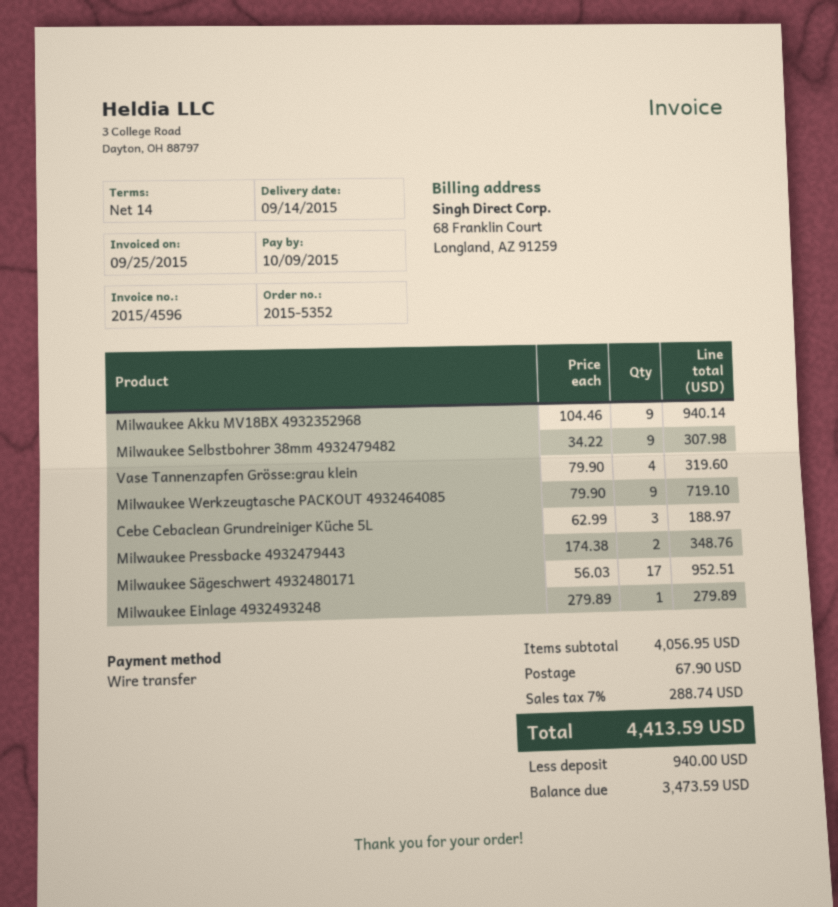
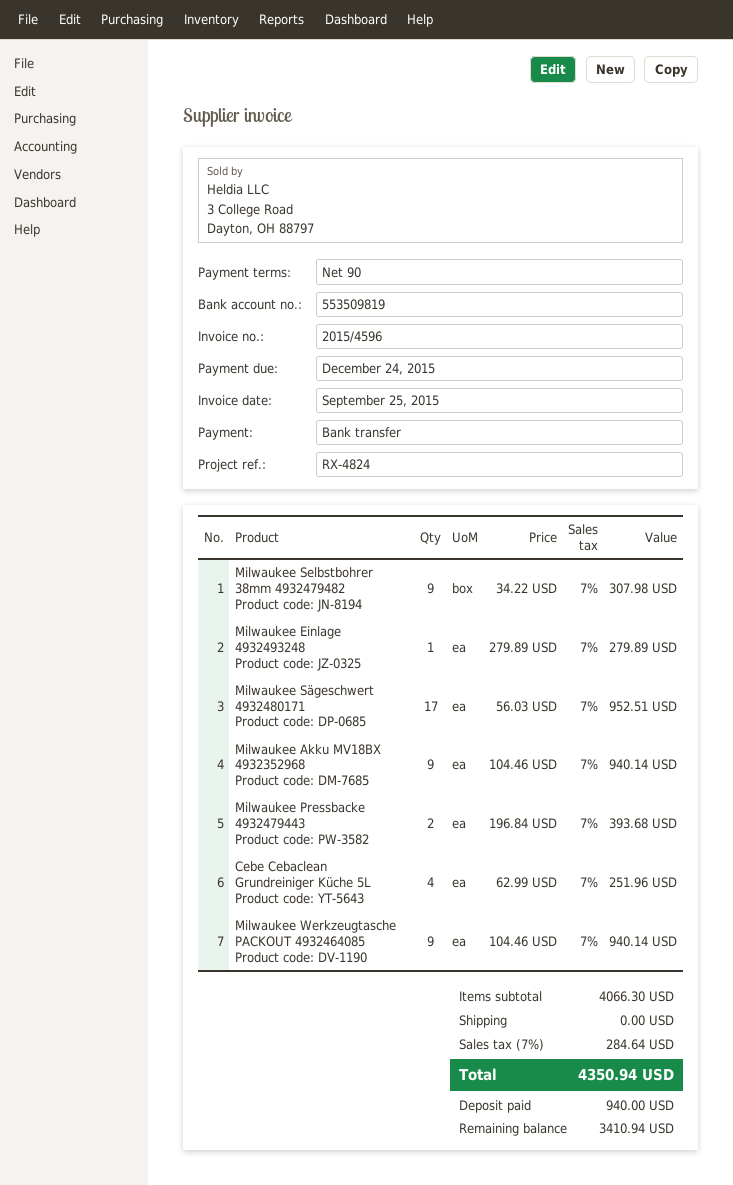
payment terms: 14 days -> 90 days
due date: 2015-10-09 -> 2015-12-24
Vase Tannenzapfen Grösse:grau klein: 4 x 79.90 = 319.60 -> none
Milwaukee Werkzeugtasche PACKOUT 4932464085: 9 x 79.90 = 719.10 -> 9 x 104.46 = 940.14
Cebe Cebaclean Grundreiniger Küche 5L: 3 x 62.99 = 188.97 -> 4 x 62.99 = 251.96
Milwaukee Pressbacke 4932479443: 2 x 174.38 = 348.76 -> 2 x 196.84 = 393.68
subtotal: 4056.95 -> 4066.30
shipping: 67.90 -> 0.00
tax: 7% = 288.74 -> 7% = 284.64
total: 4413.59 -> 4350.94
balance: 3473.59 -> 3410.94

